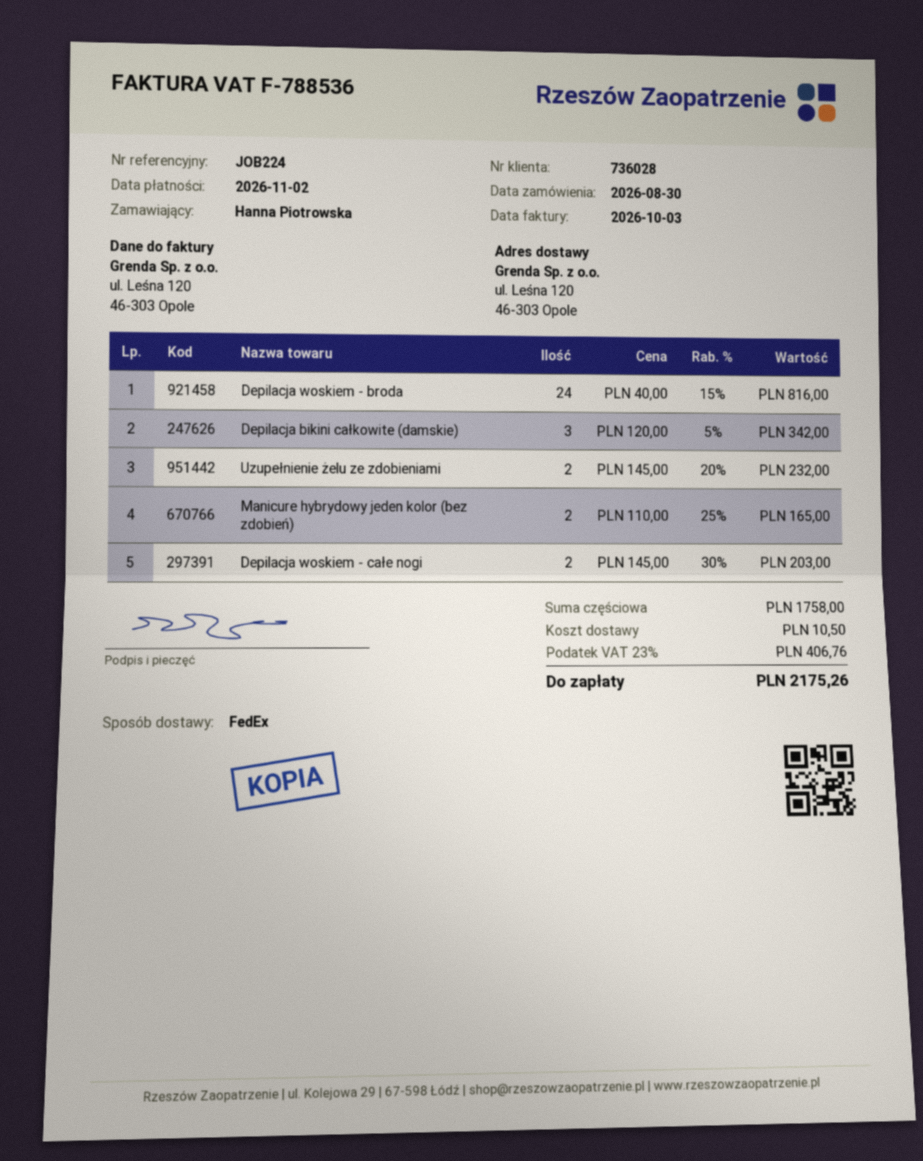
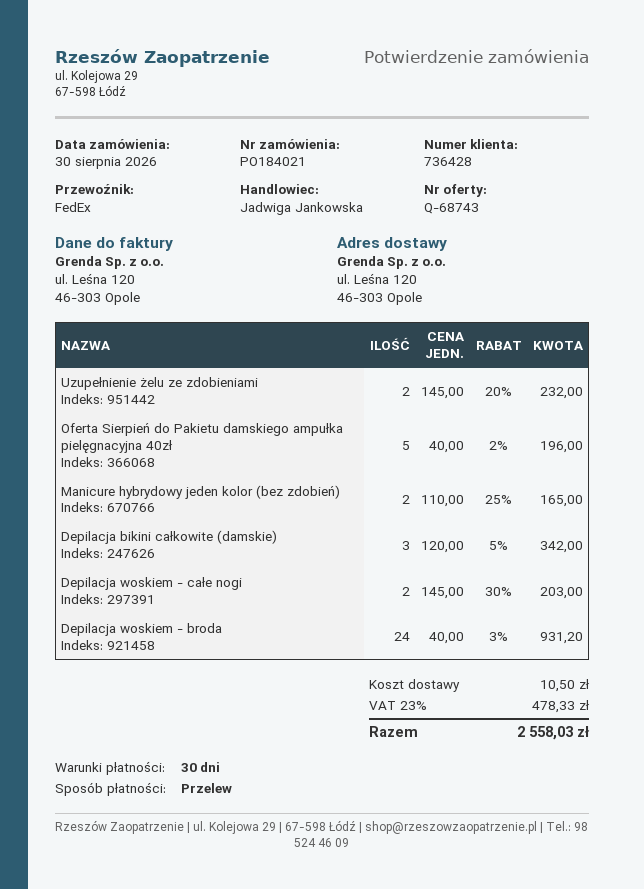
customer number: 736028 -> 736428
Depilacja woskiem - broda: 24 x 40.00 - 15% = 816.00 -> 24 x 40.00 - 3% = 931.20
Oferta Sierpień do Pakietu damskiego ampułka pielęgnacyjna 40zł: none -> 5 x 40.00 - 2% = 196.00
tax: 23% = 406.76 -> 23% = 478.33
total: 2175.26 -> 2558.03

